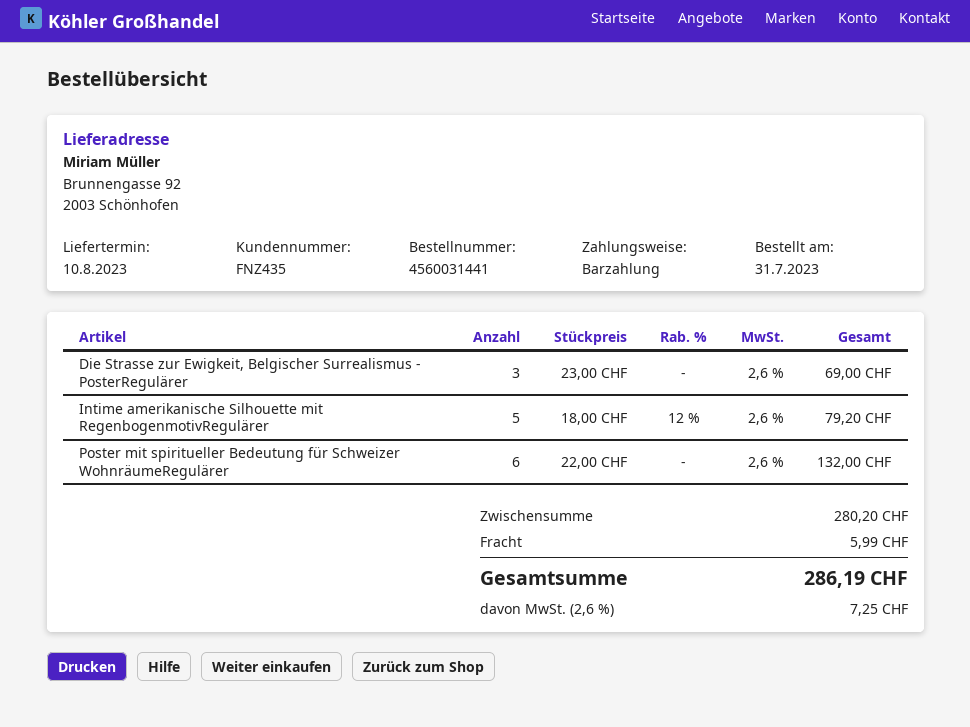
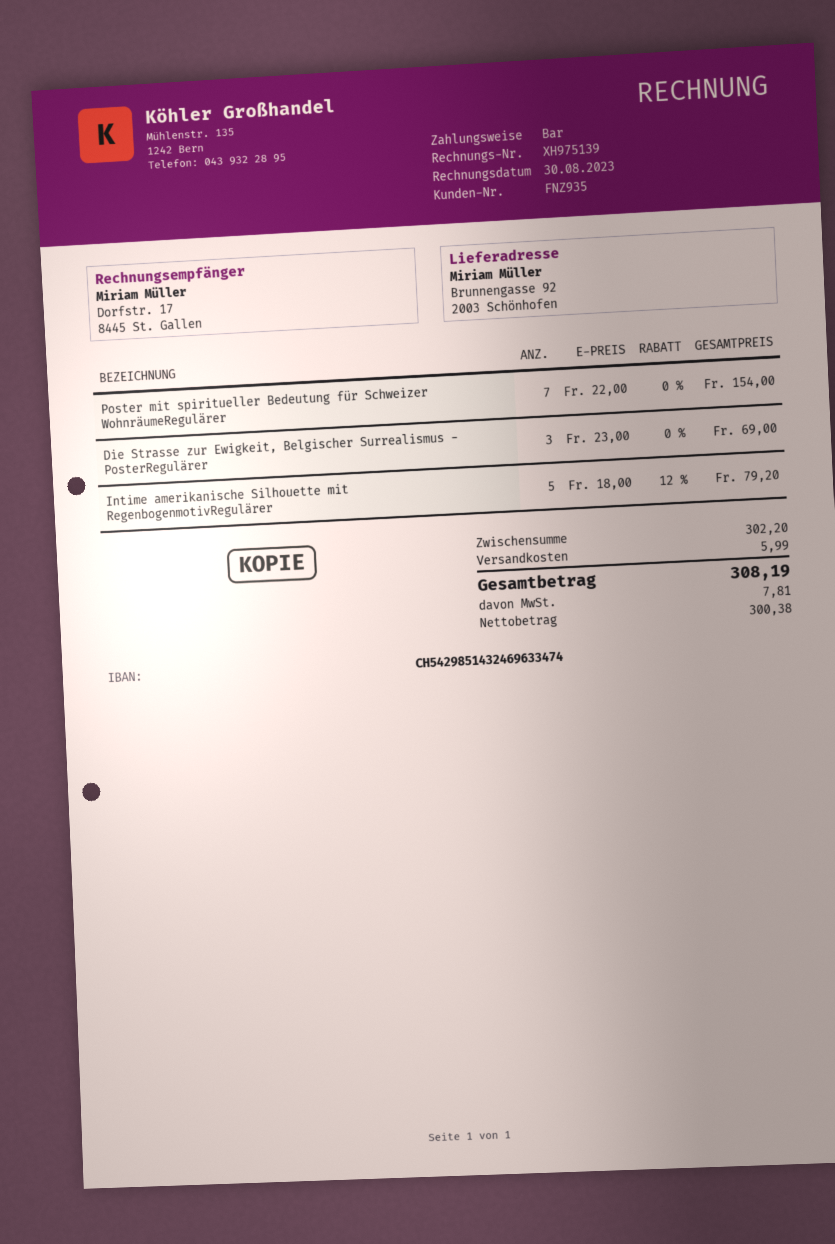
customer number: FNZ435 -> FNZ935
Poster mit spiritueller Bedeutung für Schweizer WohnräumeRegulärer: 6 x 22.00 = 132.00 -> 7 x 22.00 = 154.00
subtotal: 280.20 -> 302.20
tax: 7.25 -> 7.81
total: 286.19 -> 308.19

